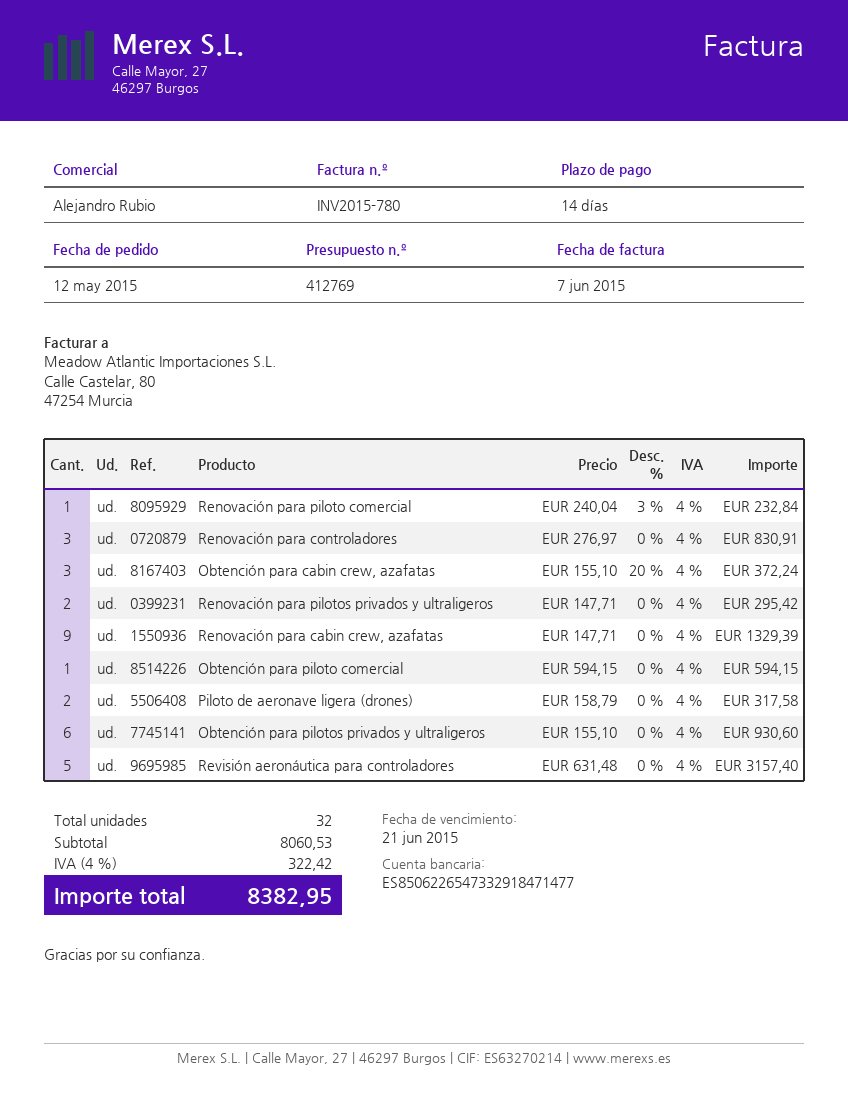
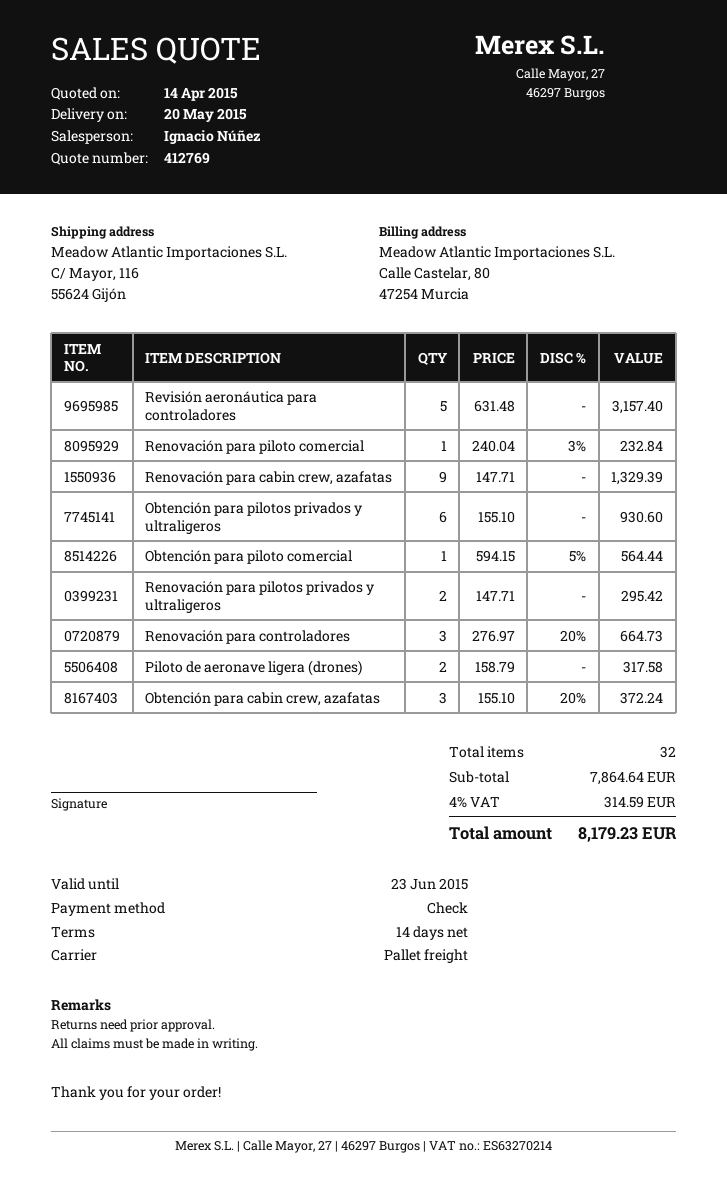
sales rep: Alejandro Rubio -> Ignacio Núñez
Renovación para controladores: 3 x 276.97 = 830.91 -> 3 x 276.97 - 20% = 664.73
Obtención para piloto comercial: 1 x 594.15 = 594.15 -> 1 x 594.15 - 5% = 564.44
subtotal: 8060.53 -> 7864.64
tax: 4% = 322.42 -> 4% = 314.59
total: 8382.95 -> 8179.23

